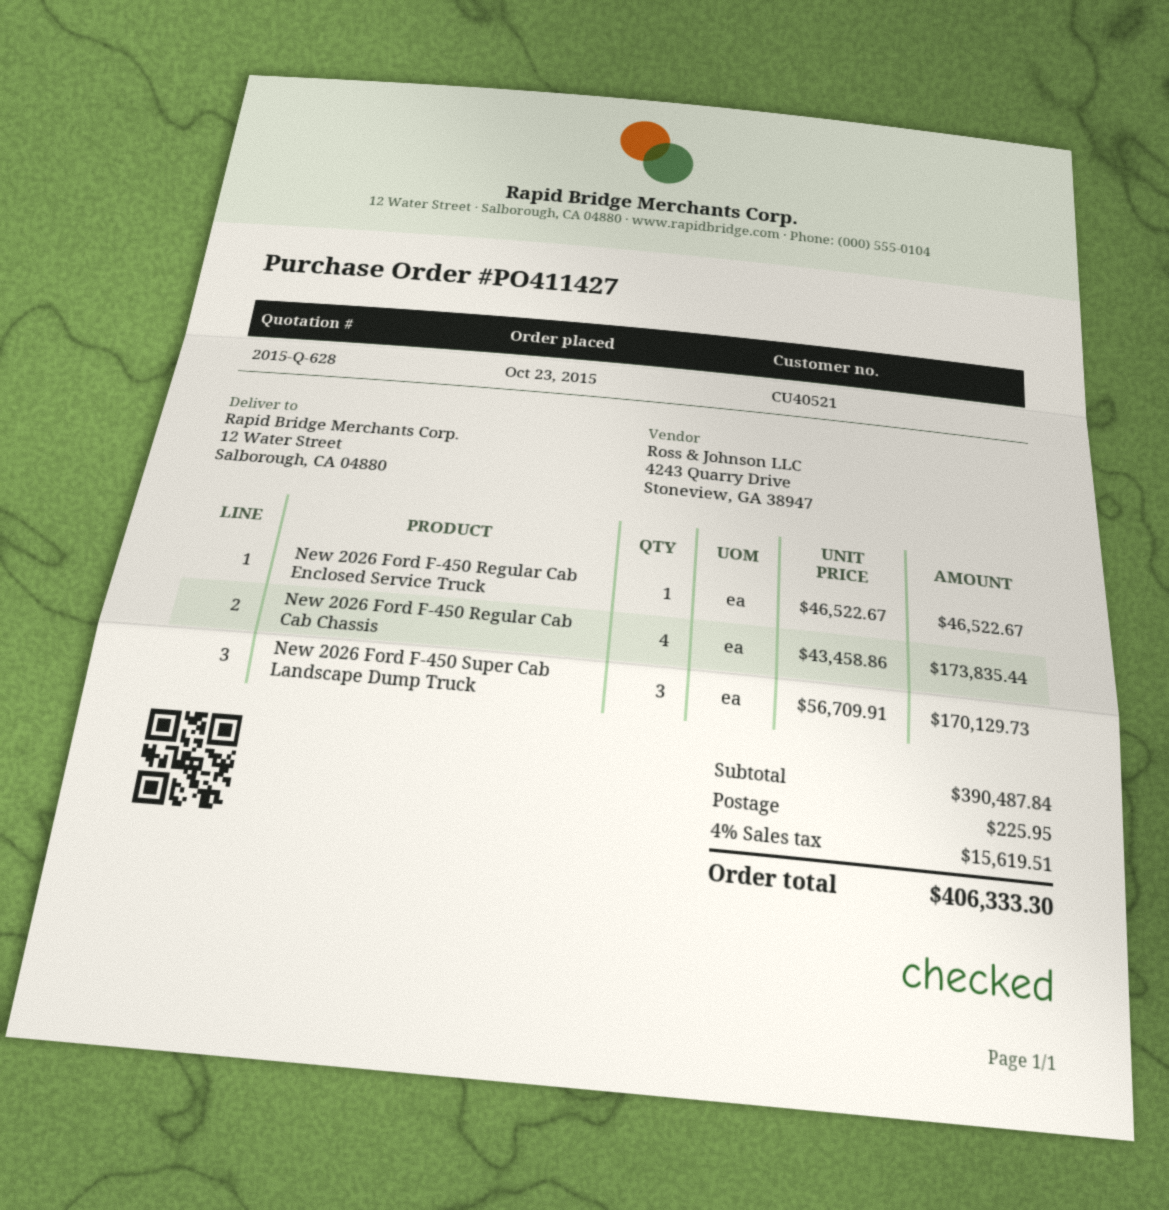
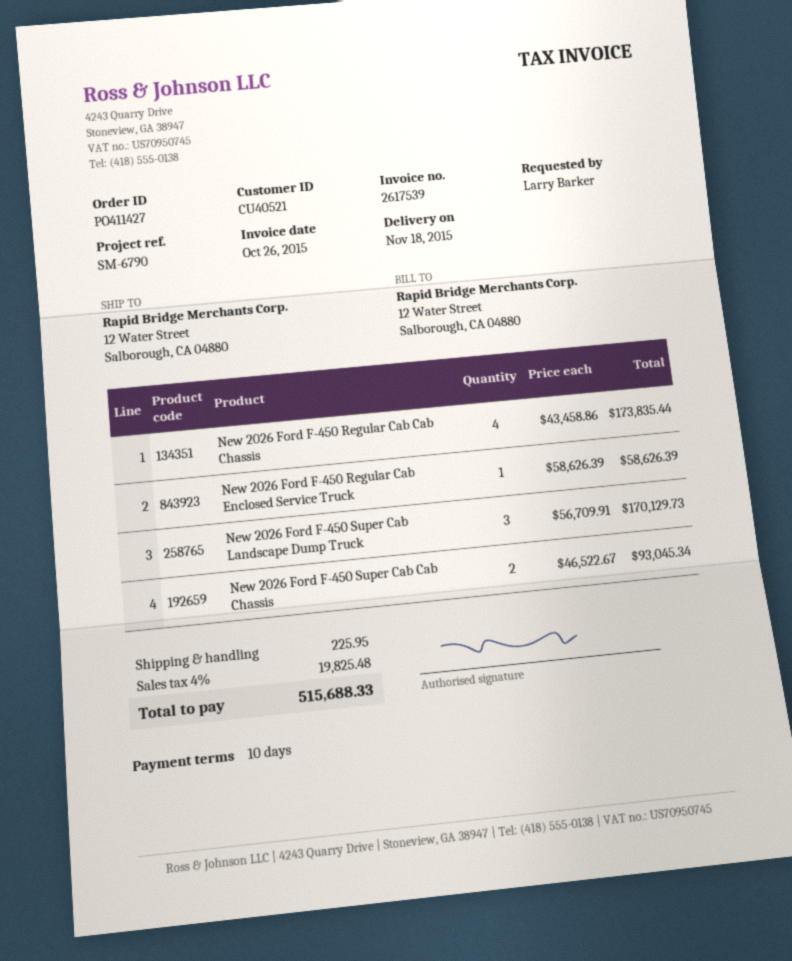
New 2026 Ford F-450 Regular Cab Enclosed Service Truck: 1 x 46522.67 = 46522.67 -> 1 x 58626.39 = 58626.39
New 2026 Ford F-450 Super Cab Cab Chassis: none -> 2 x 46522.67 = 93045.34
tax: 4% = 15619.51 -> 4% = 19825.48
total: 406333.30 -> 515688.33

